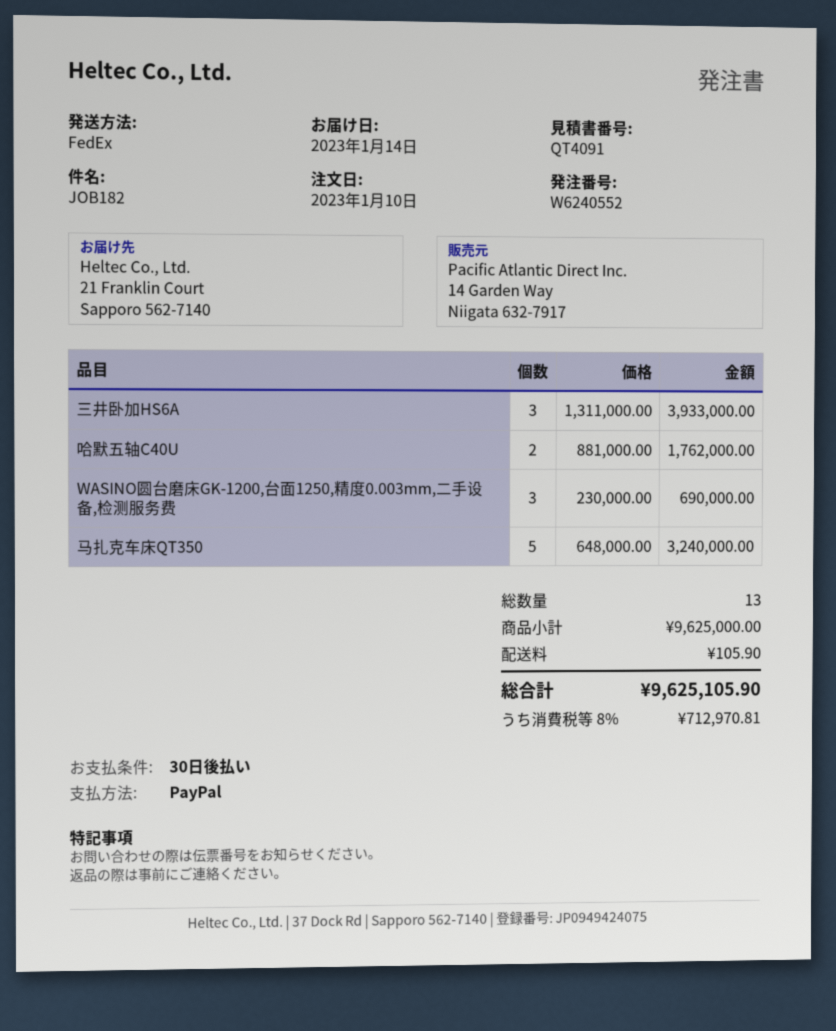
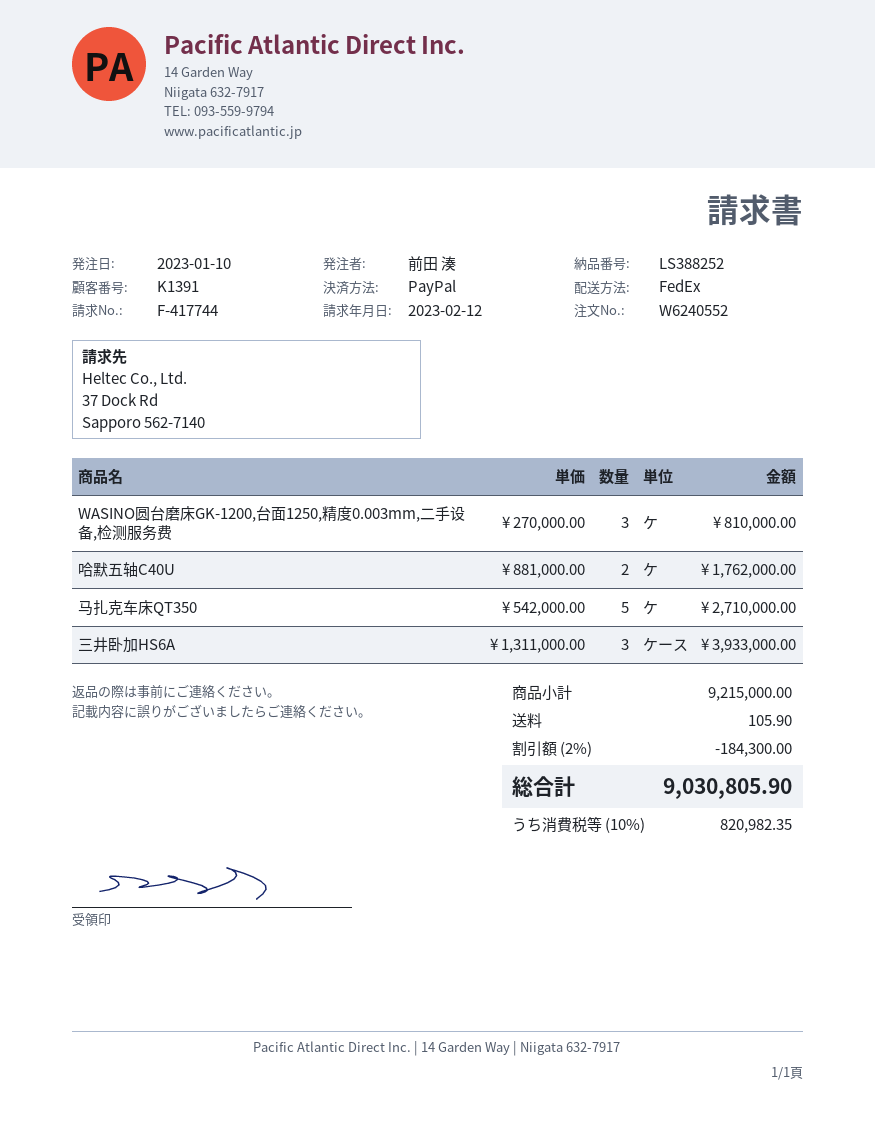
WASINO圆台磨床GK-1200,台面1250,精度0.003mm,二手设备,检测服务费: 3 x 230000.00 = 690000.00 -> 3 x 270000.00 = 810000.00
马扎克车床QT350: 5 x 648000.00 = 3240000.00 -> 5 x 542000.00 = 2710000.00
subtotal: 9625000.00 -> 9215000.00
discount: none -> 2% = 184300.00
tax: 8% = 712970.81 -> 10% = 820982.35
total: 9625105.90 -> 9030805.90

